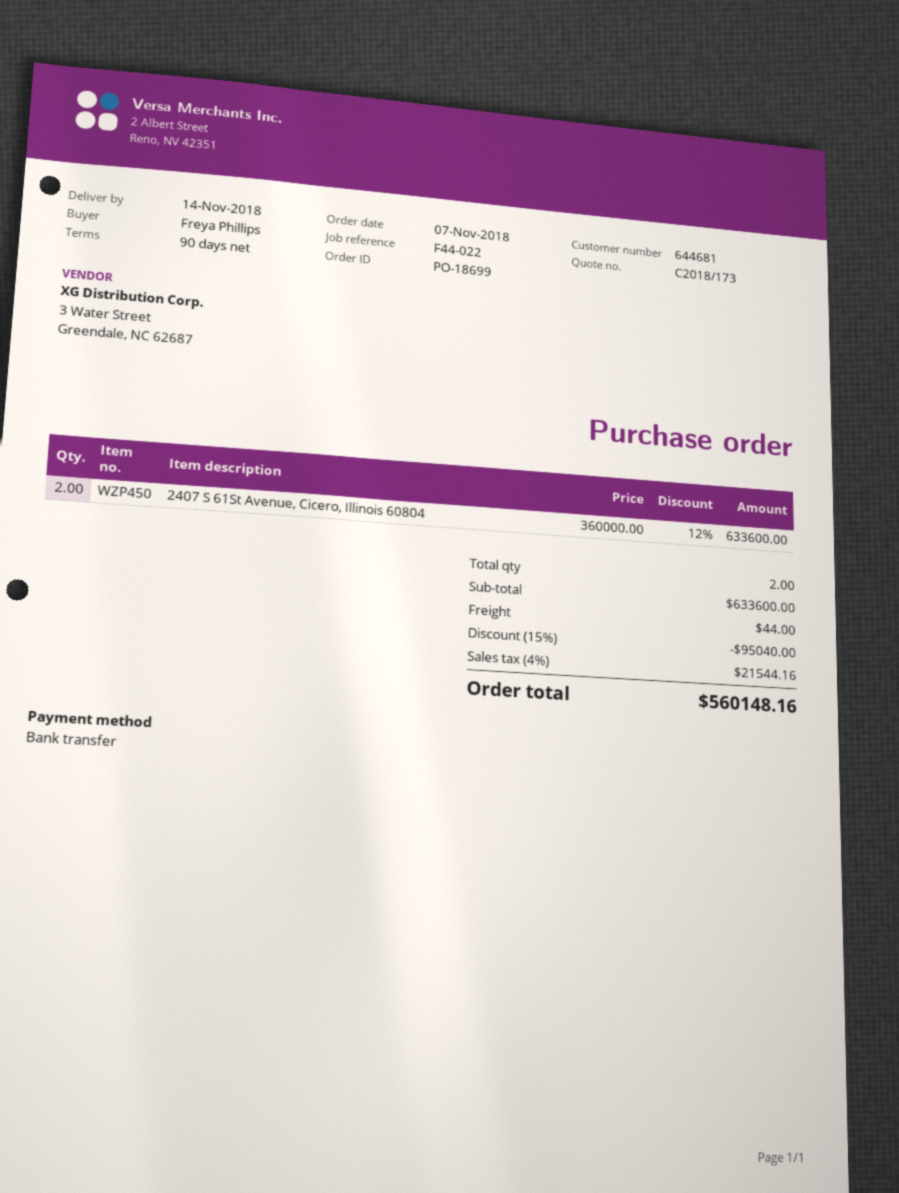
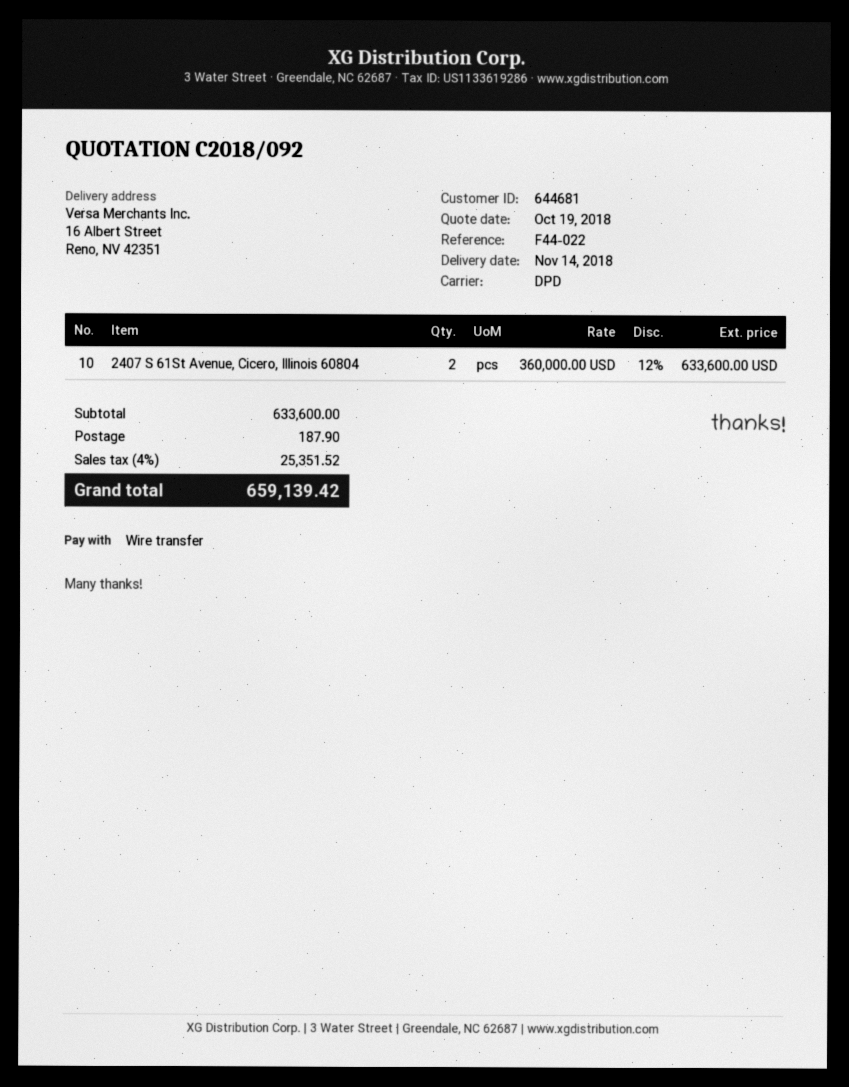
quote number: C2018/173 -> C2018/092
discount: 15% = 95040.00 -> none
shipping: 44.00 -> 187.90
tax: 4% = 21544.16 -> 4% = 25351.52
total: 560148.16 -> 659139.42

